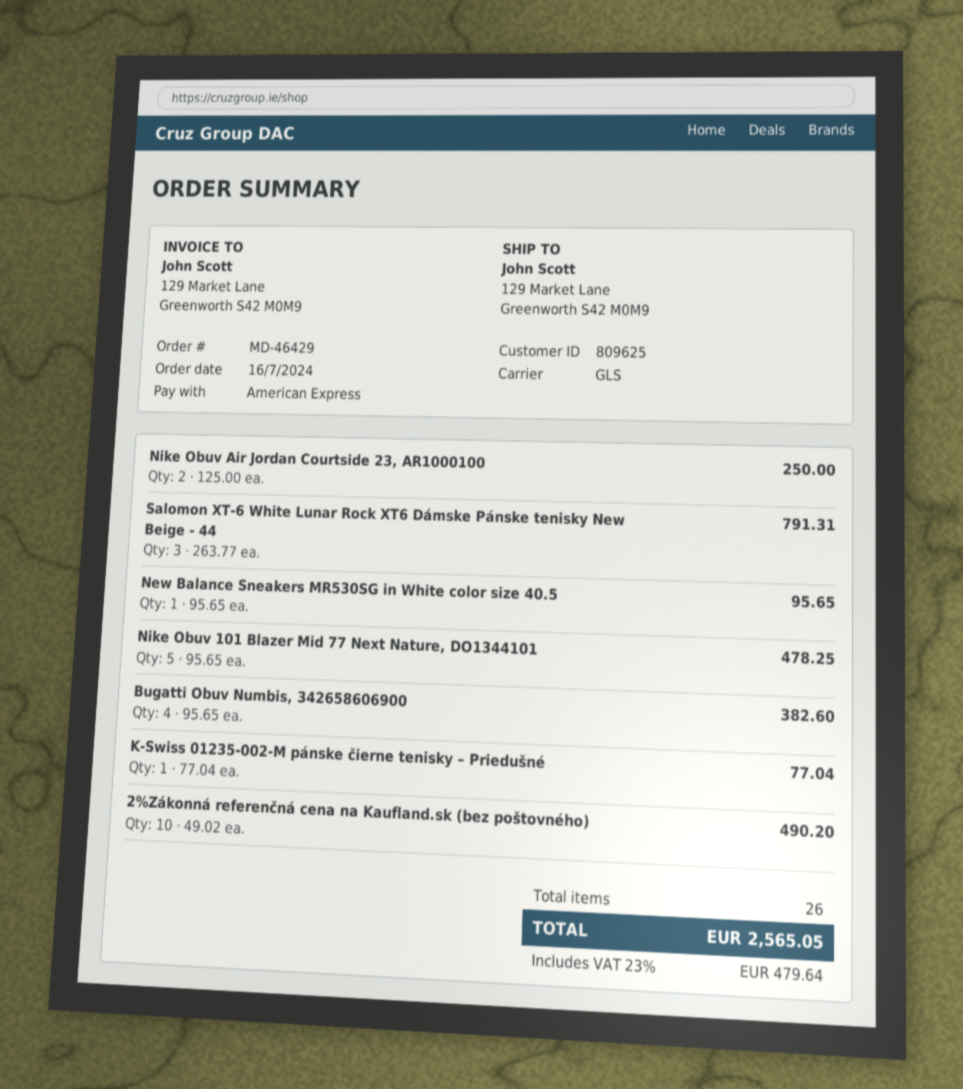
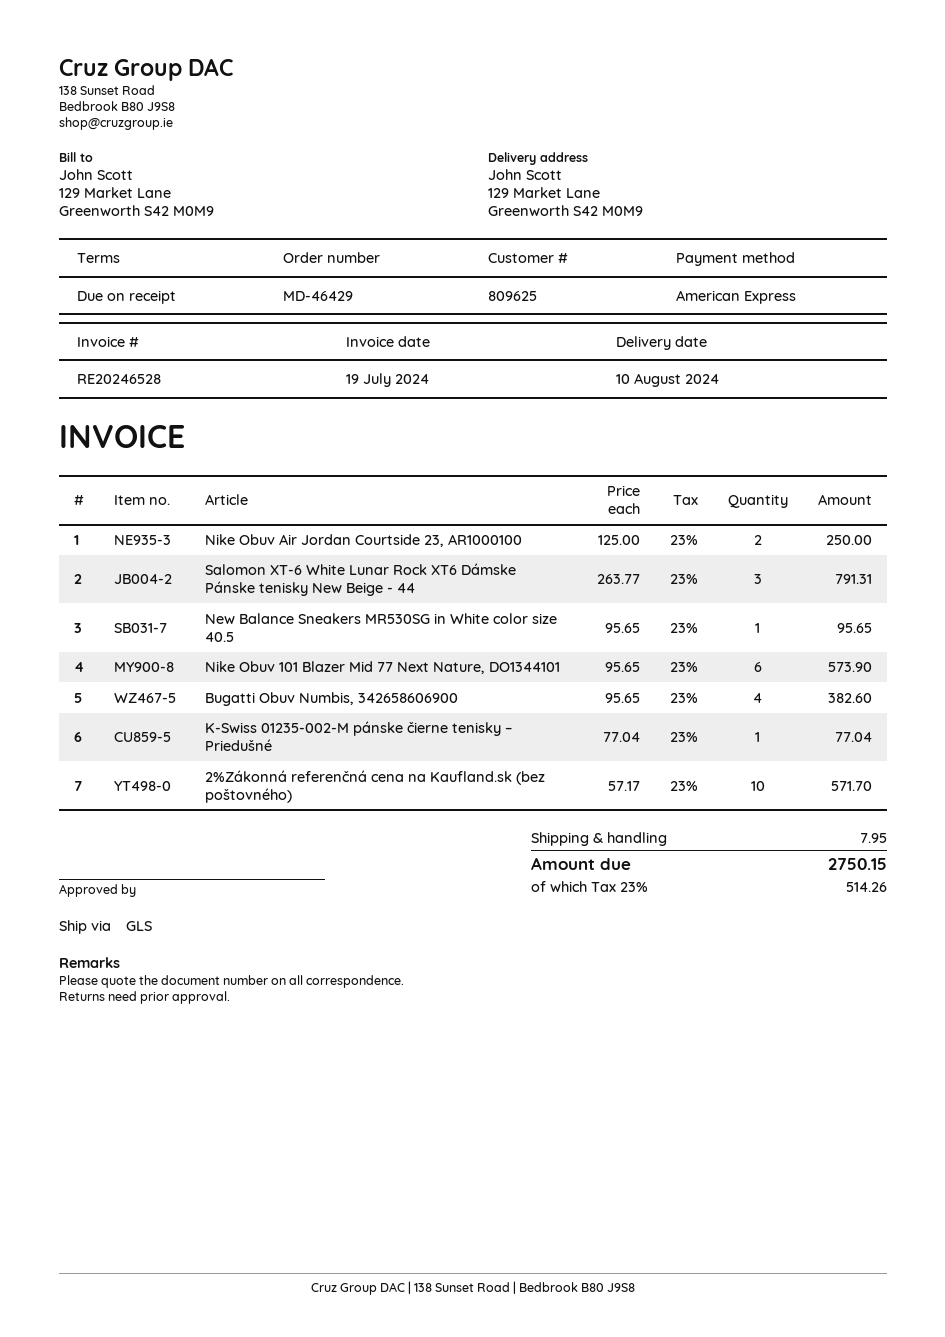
Nike Obuv 101 Blazer Mid 77 Next Nature, DO1344101: 5 x 95.65 = 478.25 -> 6 x 95.65 = 573.90
2%Zákonná referenčná cena na Kaufland.sk (bez poštovného): 10 x 49.02 = 490.20 -> 10 x 57.17 = 571.70
shipping: none -> 7.95
tax: 23% = 479.64 -> 23% = 514.26
total: 2565.05 -> 2750.15

